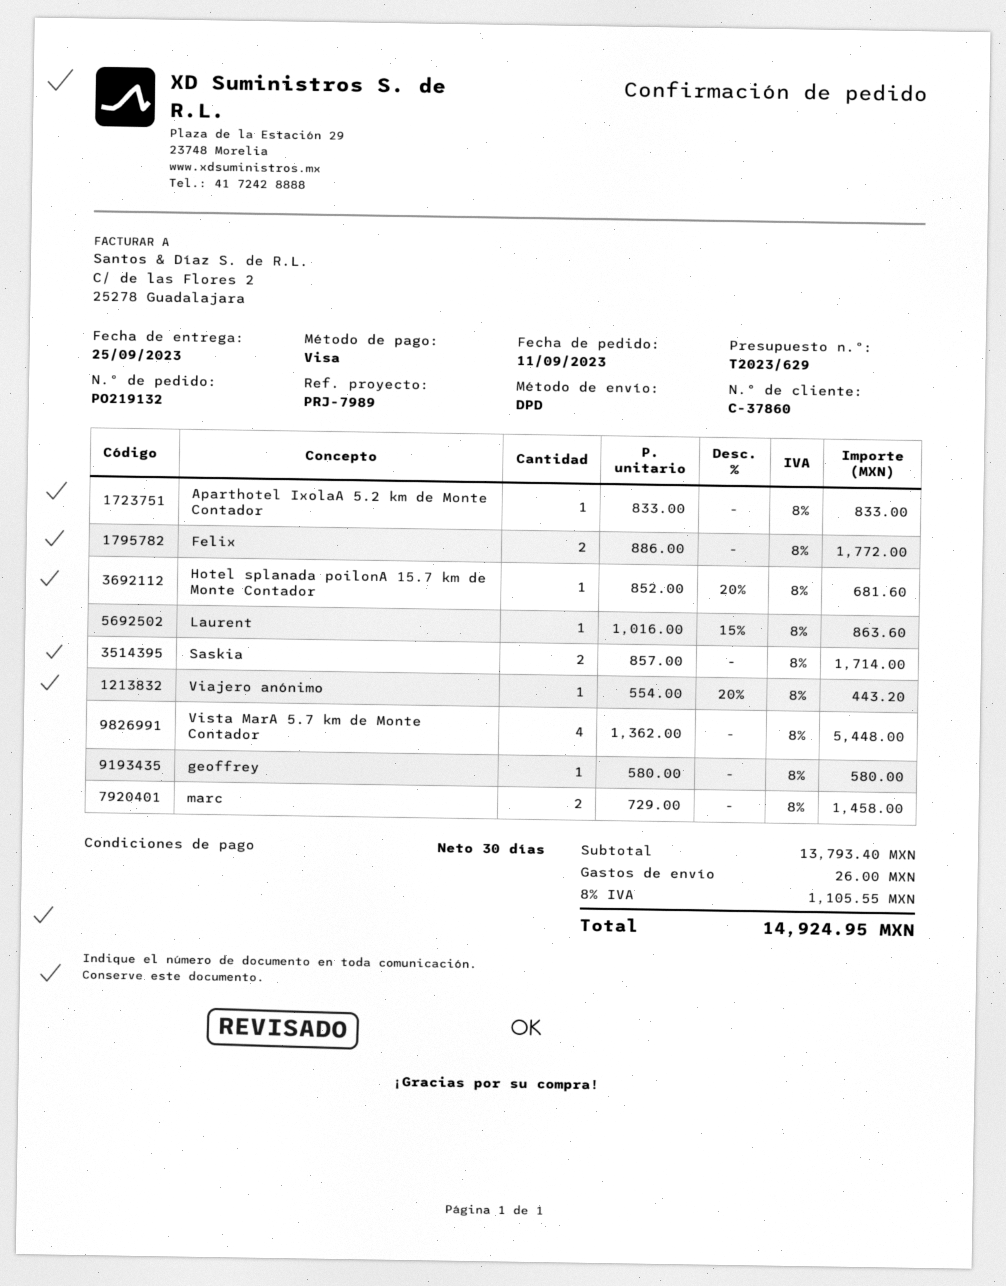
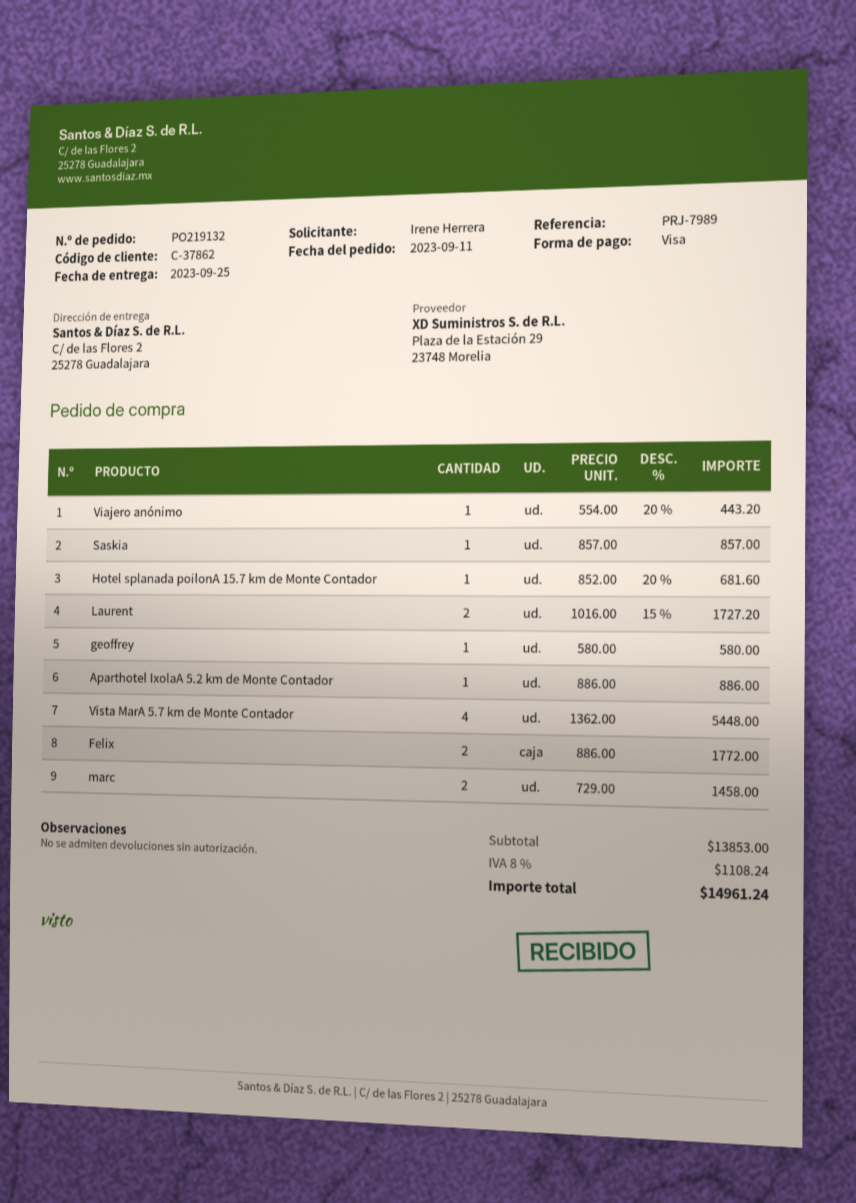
customer number: C-37860 -> C-37862
Aparthotel IxolaA 5.2 km de Monte Contador: 1 x 833.00 = 833.00 -> 1 x 886.00 = 886.00
Laurent: 1 x 1016.00 - 15% = 863.60 -> 2 x 1016.00 - 15% = 1727.20
Saskia: 2 x 857.00 = 1714.00 -> 1 x 857.00 = 857.00
subtotal: 13793.40 -> 13853.00
shipping: 26.00 -> none
tax: 8% = 1105.55 -> 8% = 1108.24
total: 14924.95 -> 14961.24

